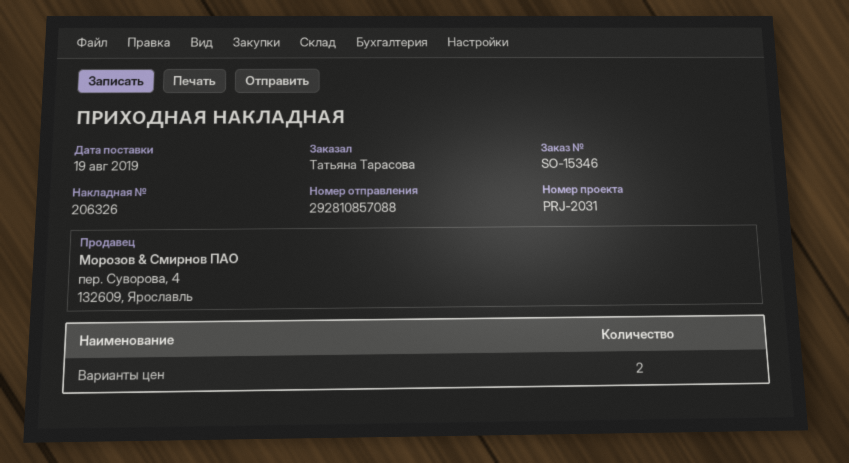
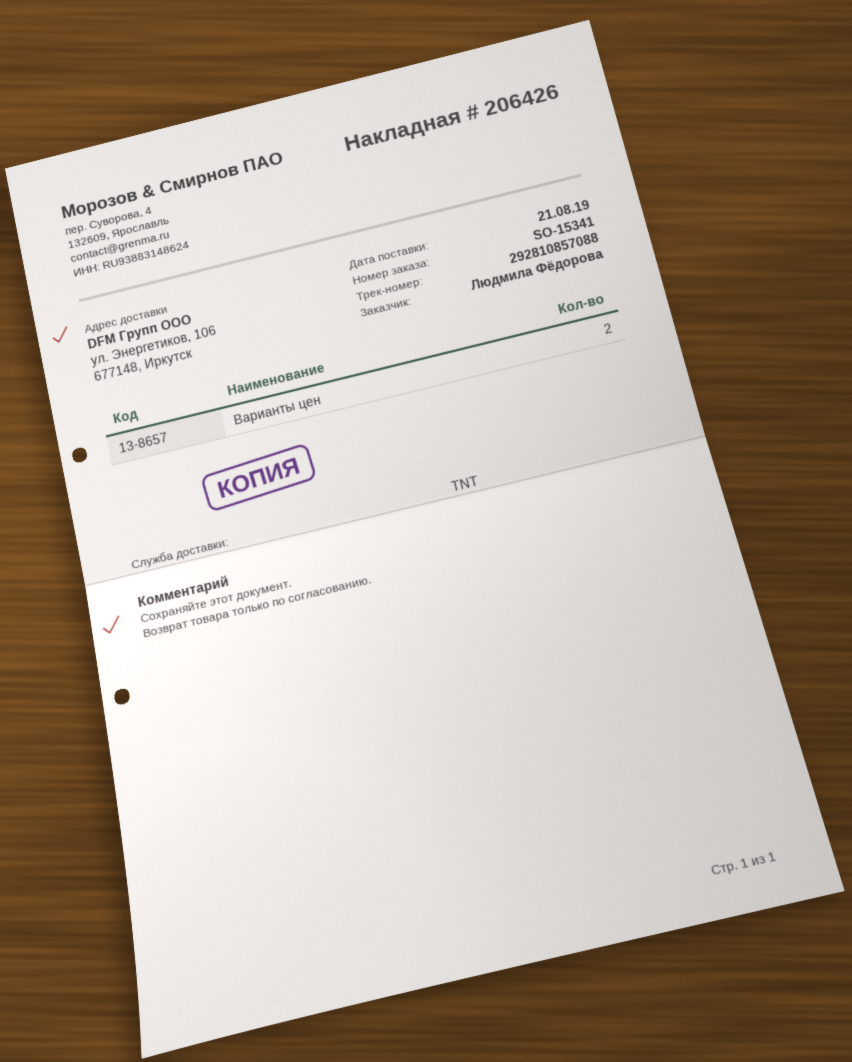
order number: SO-15346 -> SO-15341
delivery note number: 206326 -> 206426
delivery date: 2019-08-19 -> 2019-08-21
ordered by: Татьяна Тарасова -> Людмила Фёдорова

